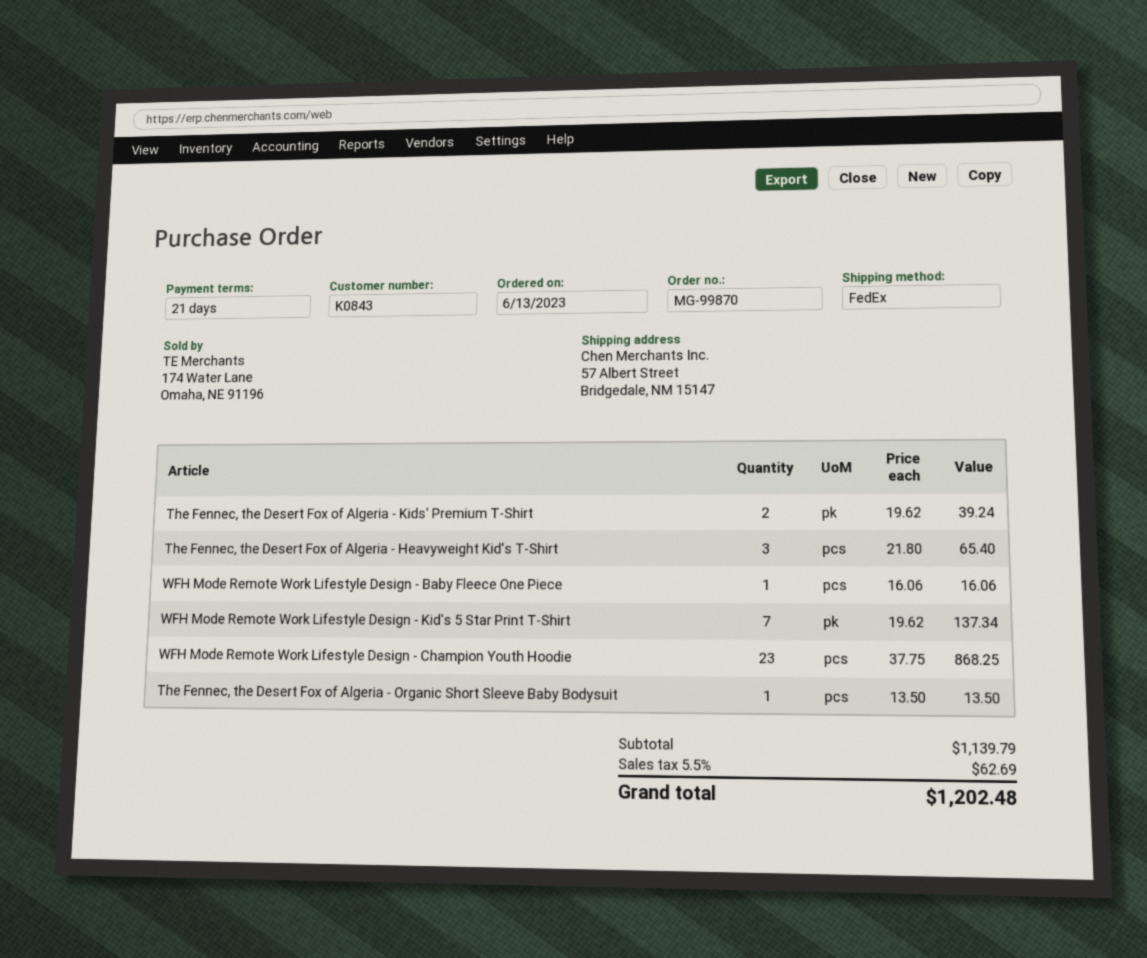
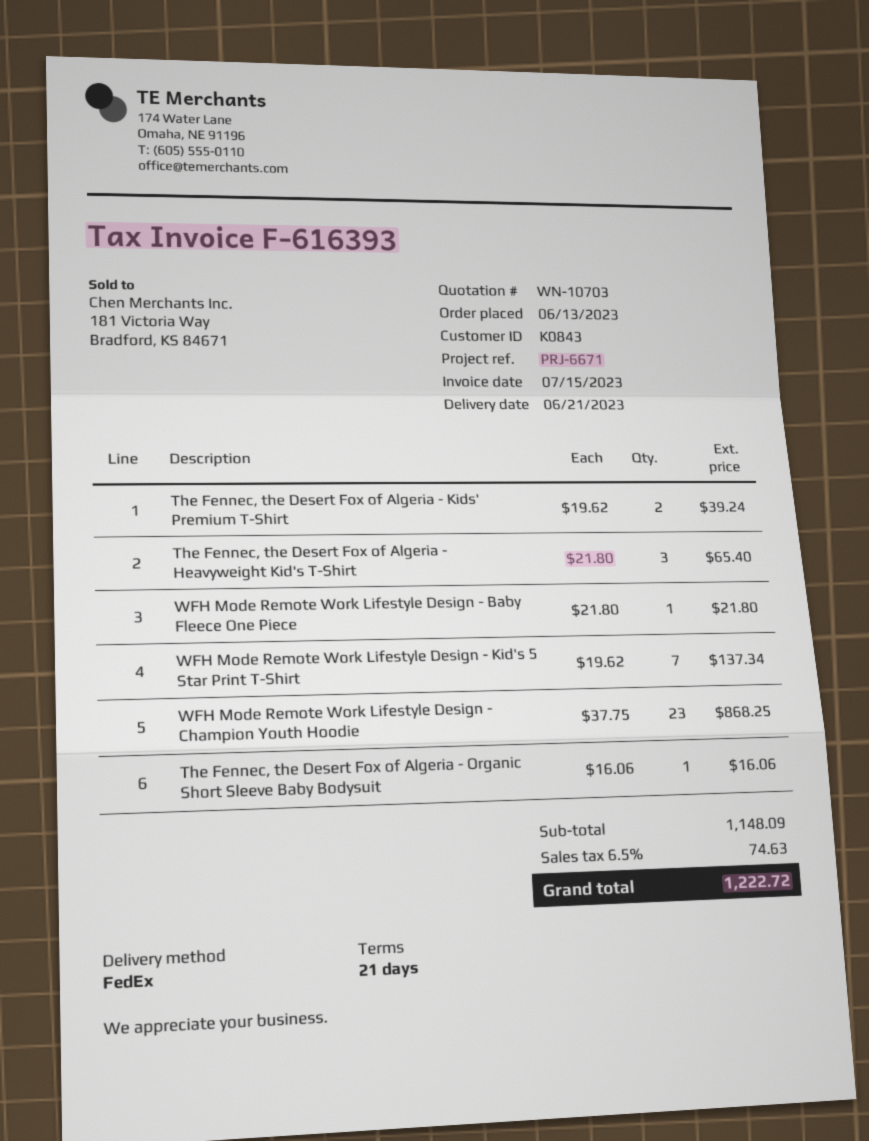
WFH Mode Remote Work Lifestyle Design - Baby Fleece One Piece: 1 x 16.06 = 16.06 -> 1 x 21.80 = 21.80
The Fennec, the Desert Fox of Algeria - Organic Short Sleeve Baby Bodysuit: 1 x 13.50 = 13.50 -> 1 x 16.06 = 16.06
subtotal: 1139.79 -> 1148.09
tax: 5.5% = 62.69 -> 6.5% = 74.63
total: 1202.48 -> 1222.72

